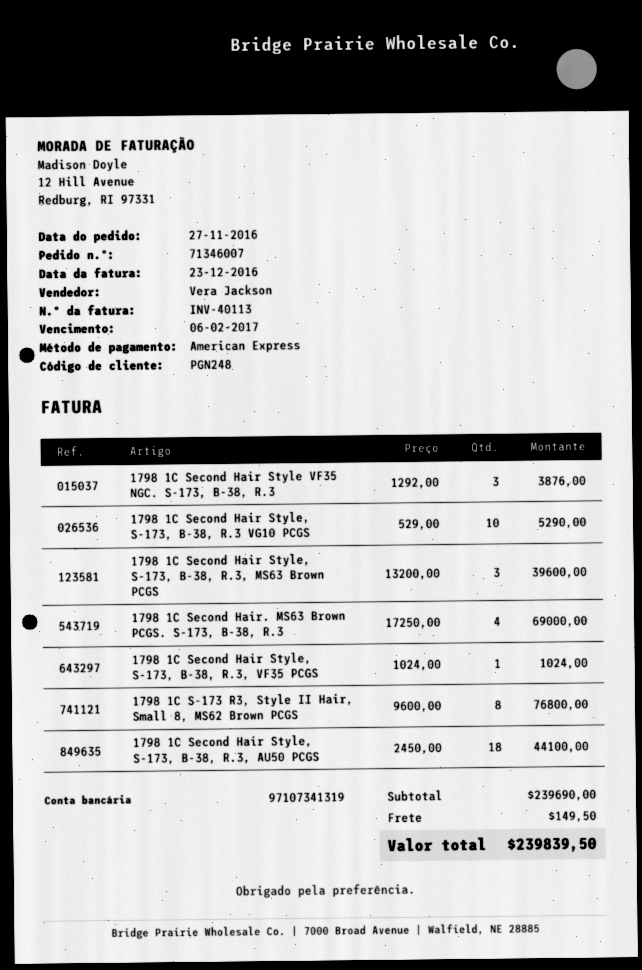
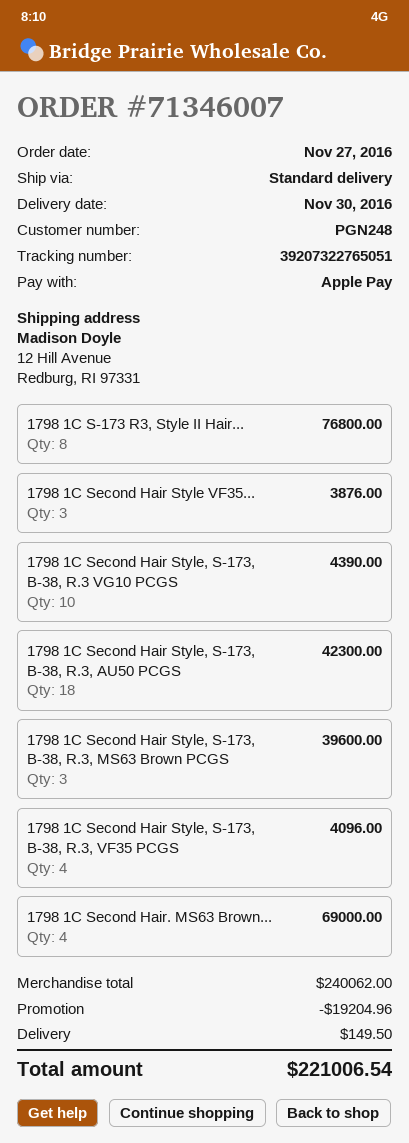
payment method: American Express -> Apple Pay
1798 1C Second Hair Style, S-173, B-38, R.3 VG10 PCGS: 10 for 5290.00 -> 10 for 4390.00
1798 1C Second Hair Style, S-173, B-38, R.3, VF35 PCGS: 1 for 1024.00 -> 4 for 4096.00
1798 1C Second Hair Style, S-173, B-38, R.3, AU50 PCGS: 18 for 44100.00 -> 18 for 42300.00
subtotal: 239690.00 -> 240062.00
discount: none -> 19204.96
total: 239839.50 -> 221006.54

